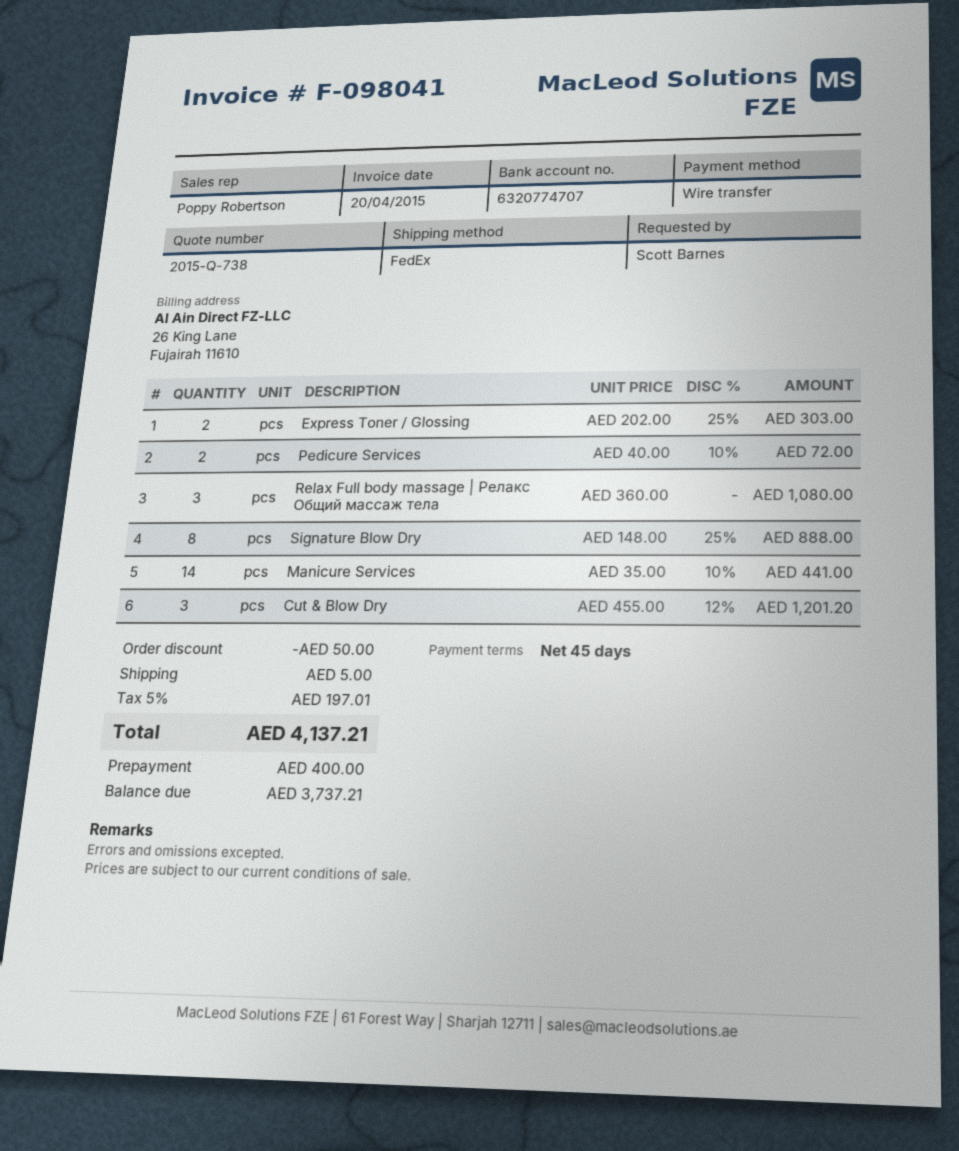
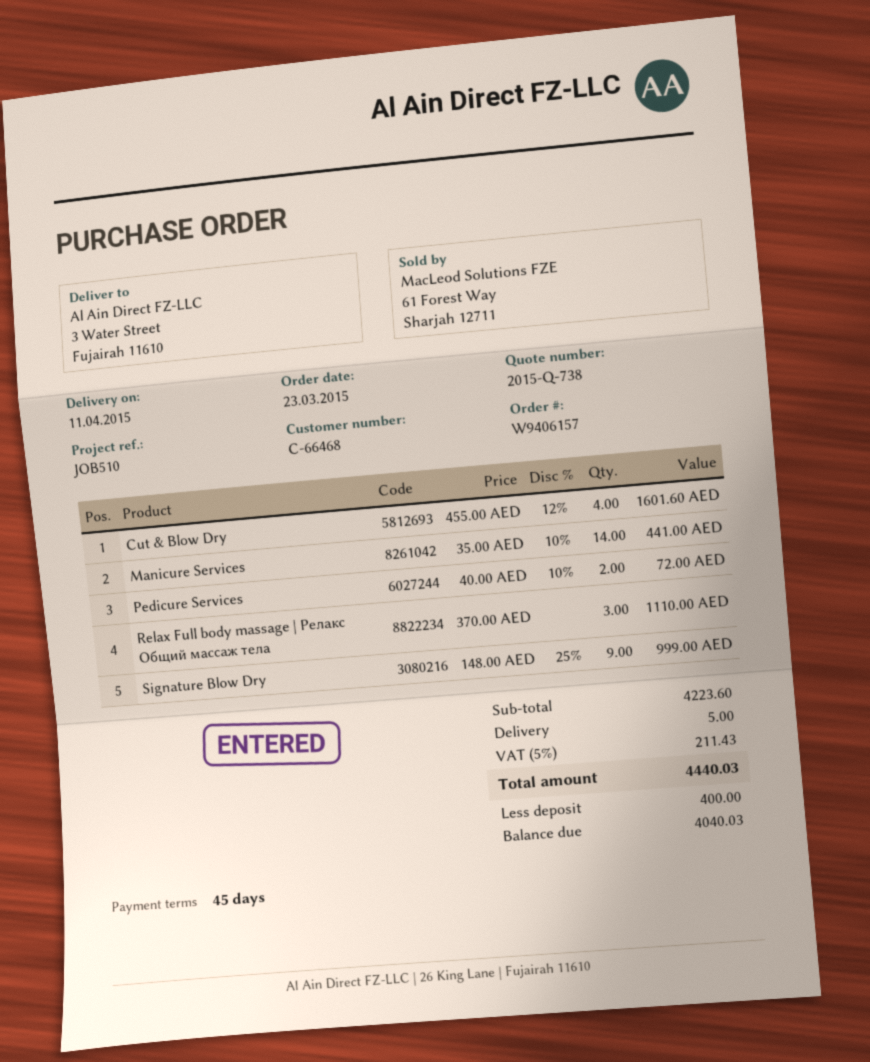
Express Toner / Glossing: 2 x 202.00 - 25% = 303.00 -> none
Relax Full body massage | Релакс Общий массаж тела: 3 x 360.00 = 1080.00 -> 3 x 370.00 = 1110.00
Signature Blow Dry: 8 x 148.00 - 25% = 888.00 -> 9 x 148.00 - 25% = 999.00
Cut & Blow Dry: 3 x 455.00 - 12% = 1201.20 -> 4 x 455.00 - 12% = 1601.60
discount: 50.00 -> none
tax: 5% = 197.01 -> 5% = 211.43
total: 4137.21 -> 4440.03
balance: 3737.21 -> 4040.03

